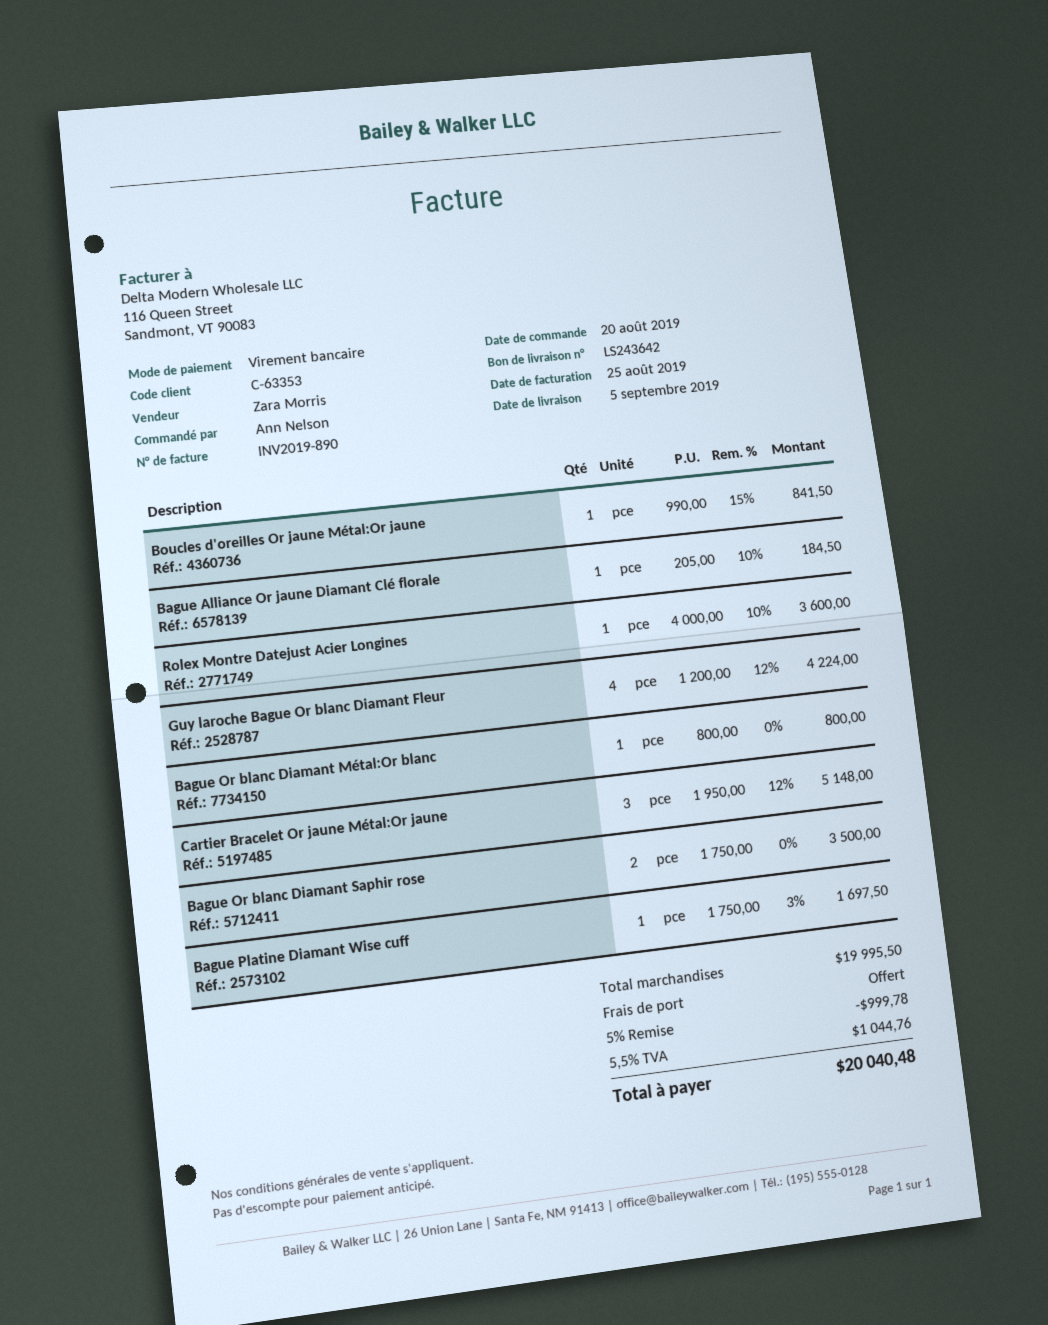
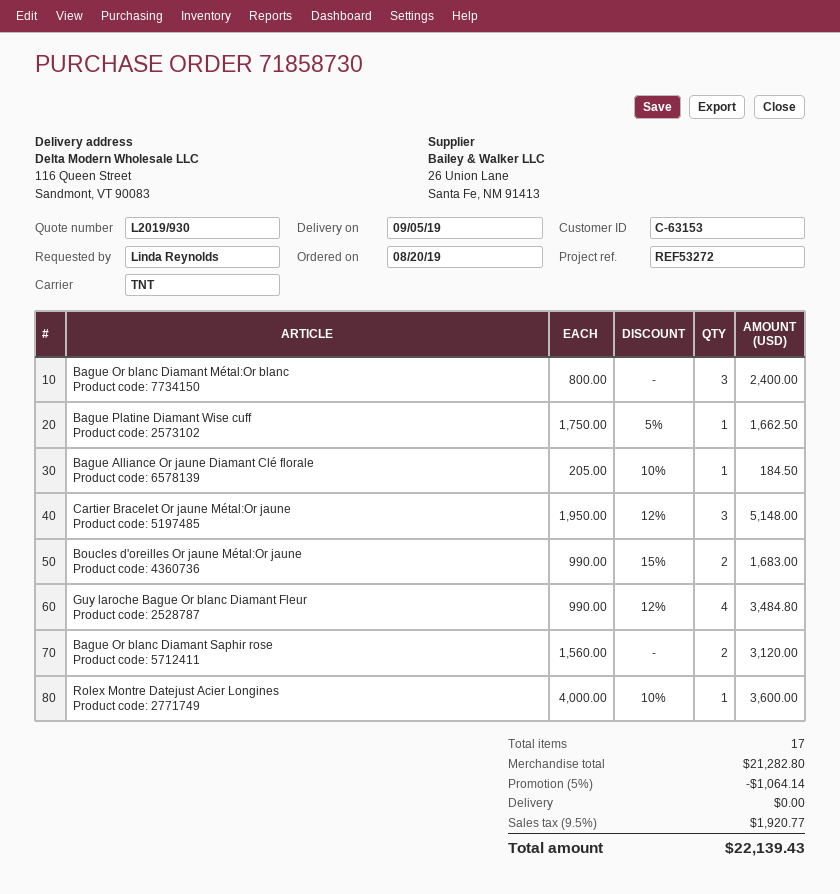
customer number: C-63353 -> C-63153
ordered by: Ann Nelson -> Linda Reynolds
Boucles d'oreilles Or jaune Métal:Or jaune: 1 x 990.00 - 15% = 841.50 -> 2 x 990.00 - 15% = 1683.00
Guy laroche Bague Or blanc Diamant Fleur: 4 x 1200.00 - 12% = 4224.00 -> 4 x 990.00 - 12% = 3484.80
Bague Or blanc Diamant Métal:Or blanc: 1 x 800.00 = 800.00 -> 3 x 800.00 = 2400.00
Bague Or blanc Diamant Saphir rose: 2 x 1750.00 = 3500.00 -> 2 x 1560.00 = 3120.00
Bague Platine Diamant Wise cuff: 1 x 1750.00 - 3% = 1697.50 -> 1 x 1750.00 - 5% = 1662.50
subtotal: 19995.50 -> 21282.80
discount: 5% = 999.78 -> 5% = 1064.14
tax: 5.5% = 1044.76 -> 9.5% = 1920.77
total: 20040.48 -> 22139.43

